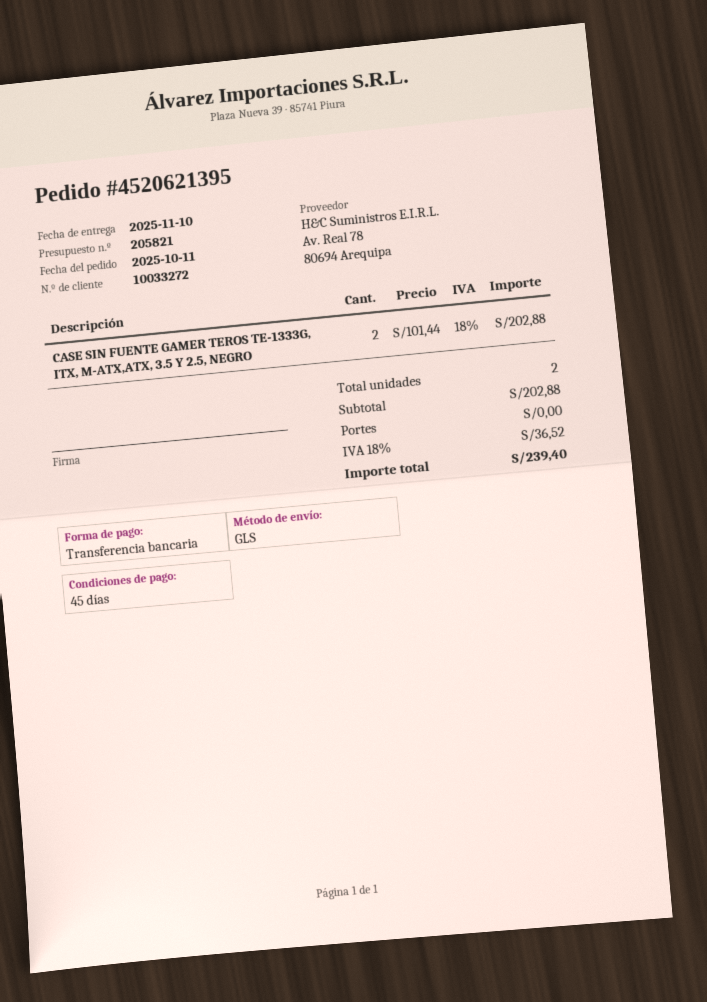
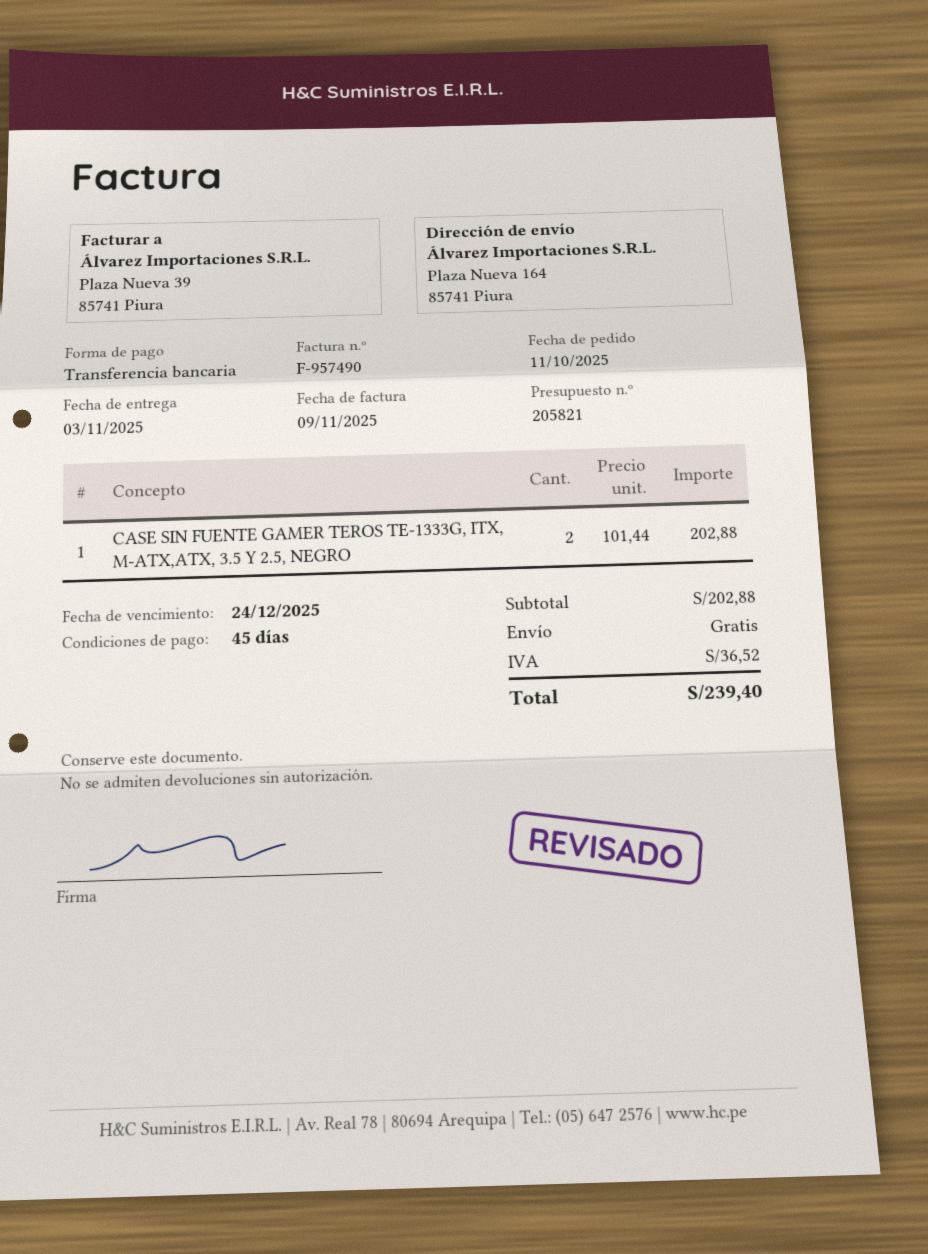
delivery date: 2025-11-10 -> 2025-11-03

